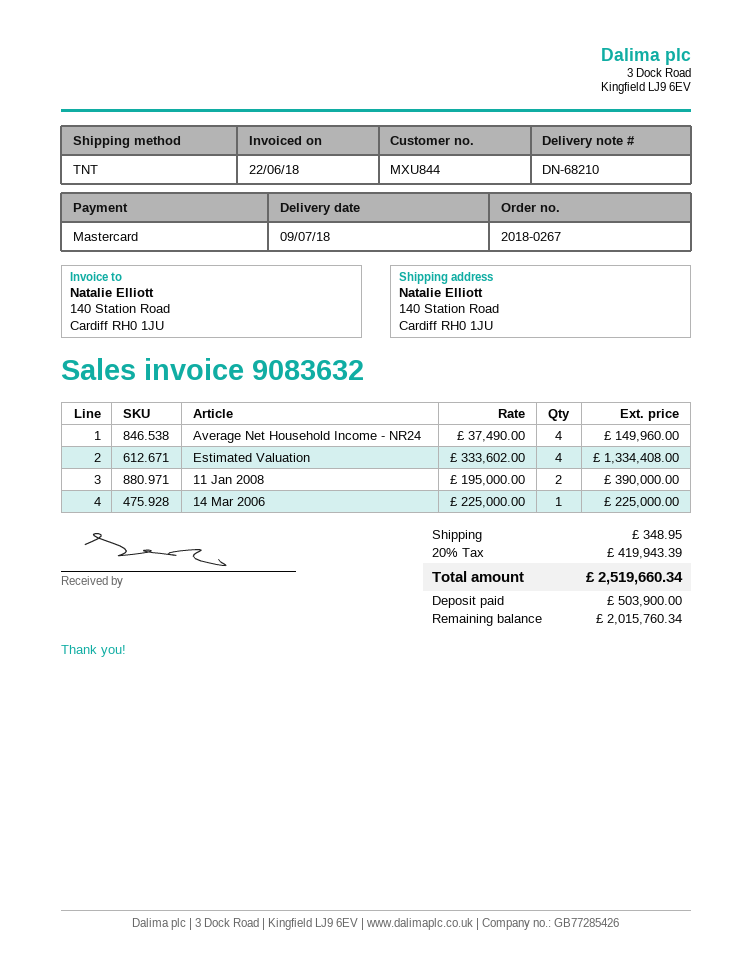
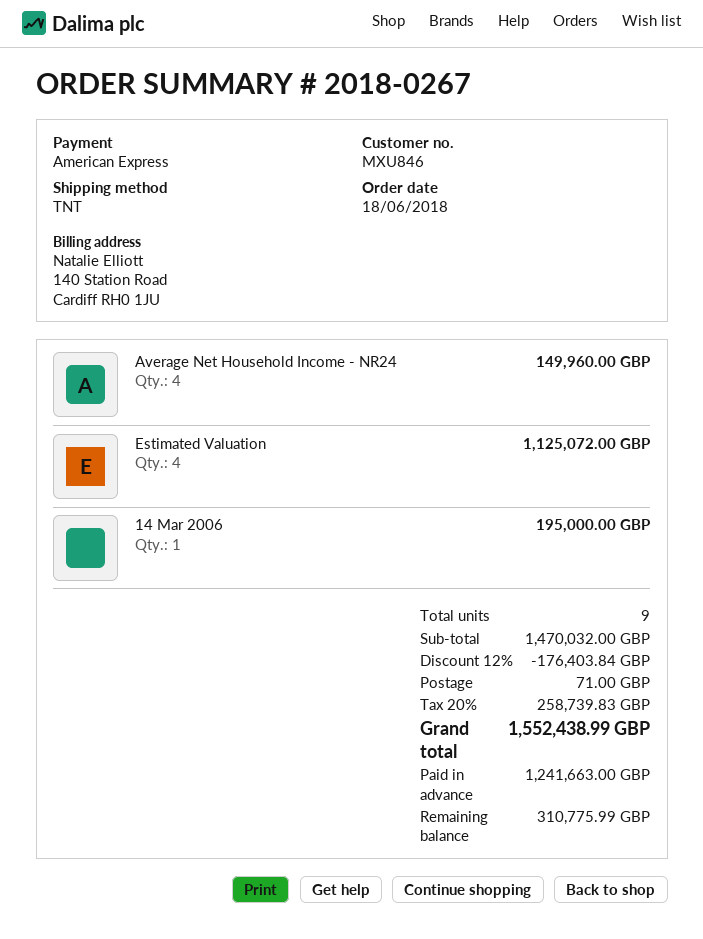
customer number: MXU844 -> MXU846
payment method: Mastercard -> American Express
Estimated Valuation: 4 for 1334408.00 -> 4 for 1125072.00
11 Jan 2008: 2 for 390000.00 -> none
14 Mar 2006: 1 for 225000.00 -> 1 for 195000.00
discount: none -> 12% = 176403.84
shipping: 348.95 -> 71.00
tax: 20% = 419943.39 -> 20% = 258739.83
total: 2519660.34 -> 1552438.99
deposit: 503900.00 -> 1241663.00
balance: 2015760.34 -> 310775.99

